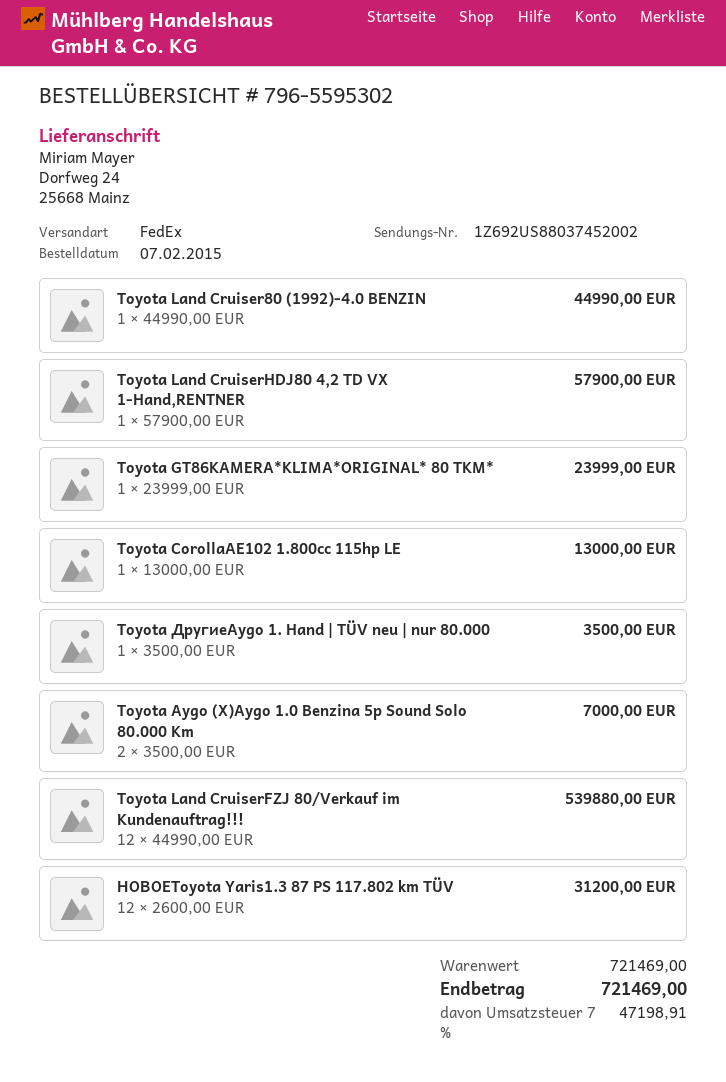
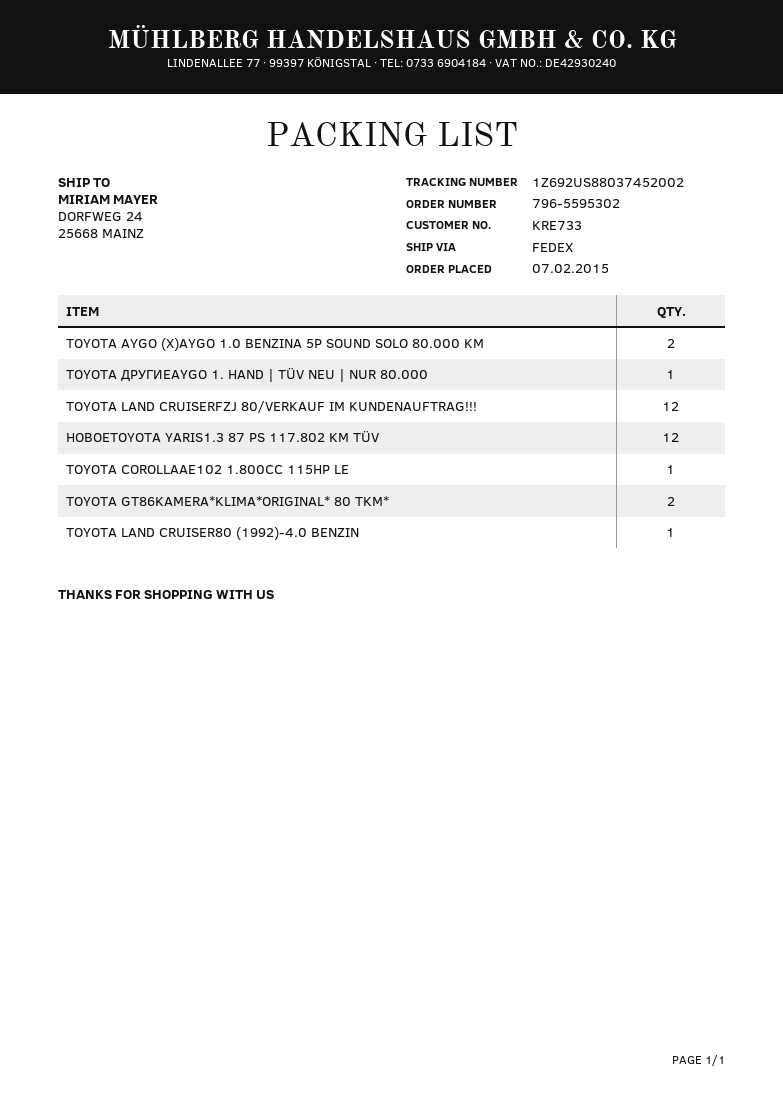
Toyota Land CruiserHDJ80 4,2 TD VX 1-Hand,RENTNER: 1 -> none
Toyota GT86KAMERA*KLIMA*ORIGINAL* 80 TKM*: 1 -> 2

